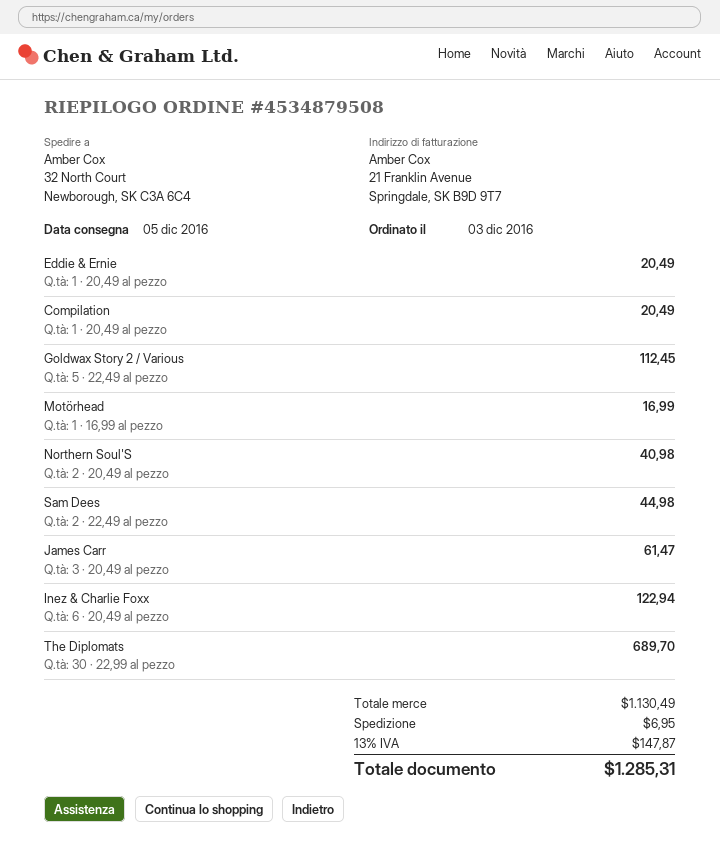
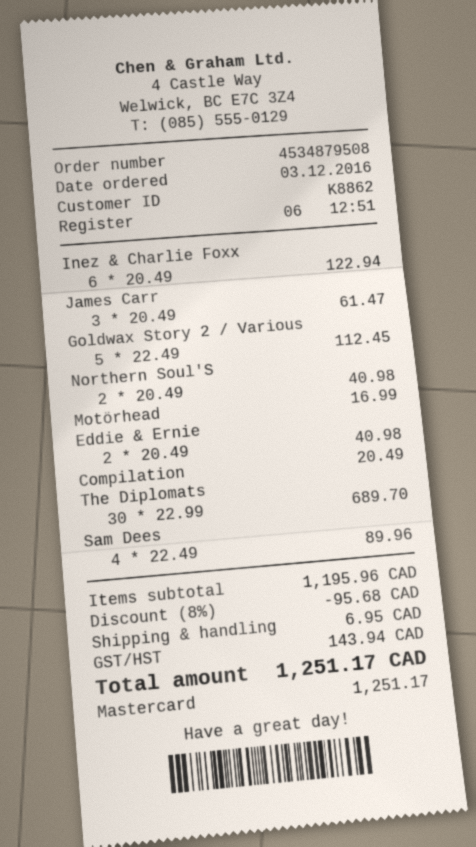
Eddie & Ernie: 1 x 20.49 = 20.49 -> 2 x 20.49 = 40.98
Sam Dees: 2 x 22.49 = 44.98 -> 4 x 22.49 = 89.96
subtotal: 1130.49 -> 1195.96
discount: none -> 8% = 95.68
tax: 147.87 -> 143.94
total: 1285.31 -> 1251.17

